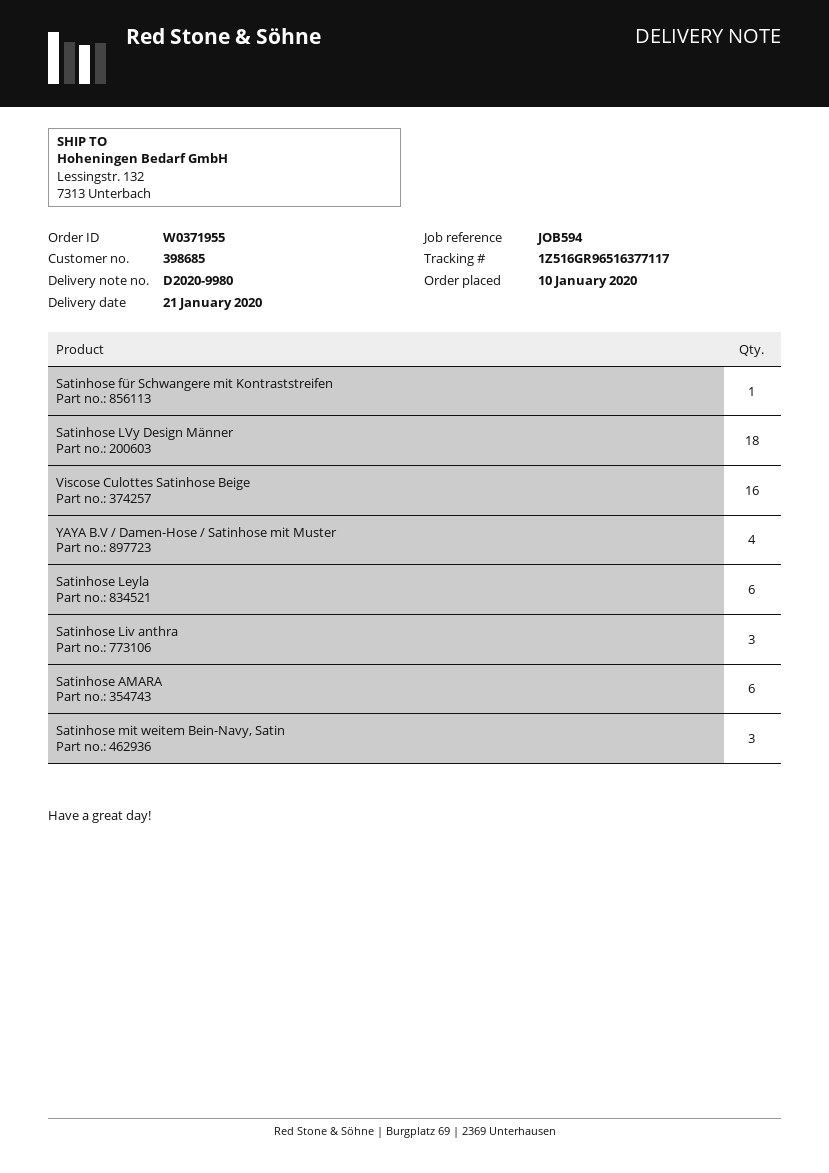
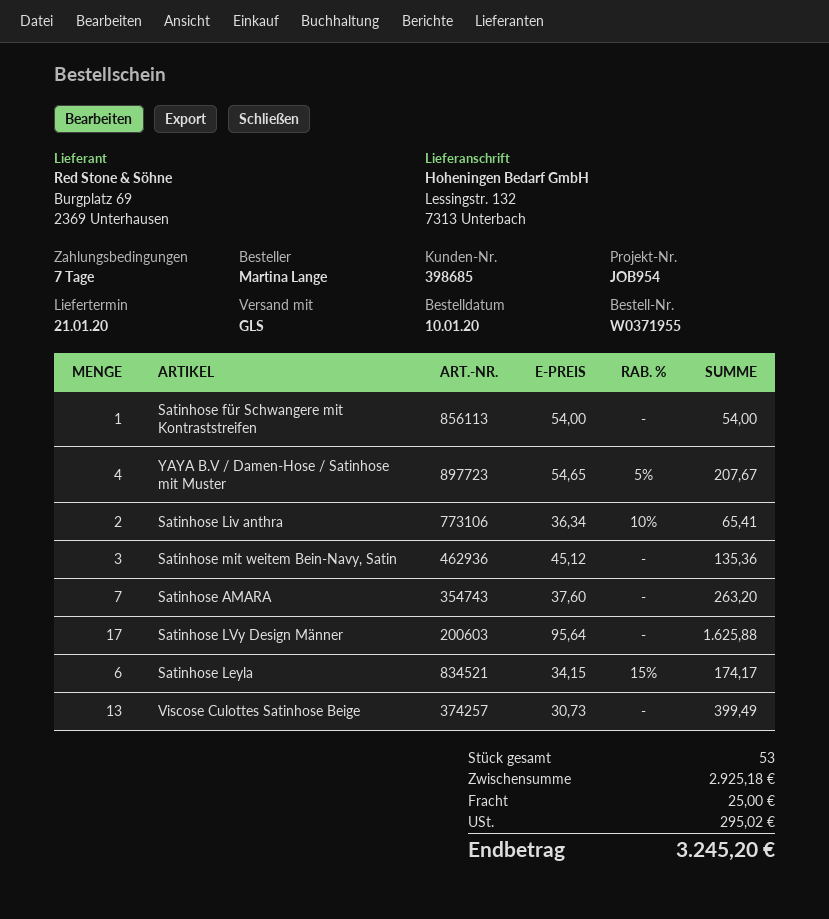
reference: JOB594 -> JOB954
Satinhose LVy Design Männer: 18 -> 17
Viscose Culottes Satinhose Beige: 16 -> 13
Satinhose Liv anthra: 3 -> 2
Satinhose AMARA: 6 -> 7

